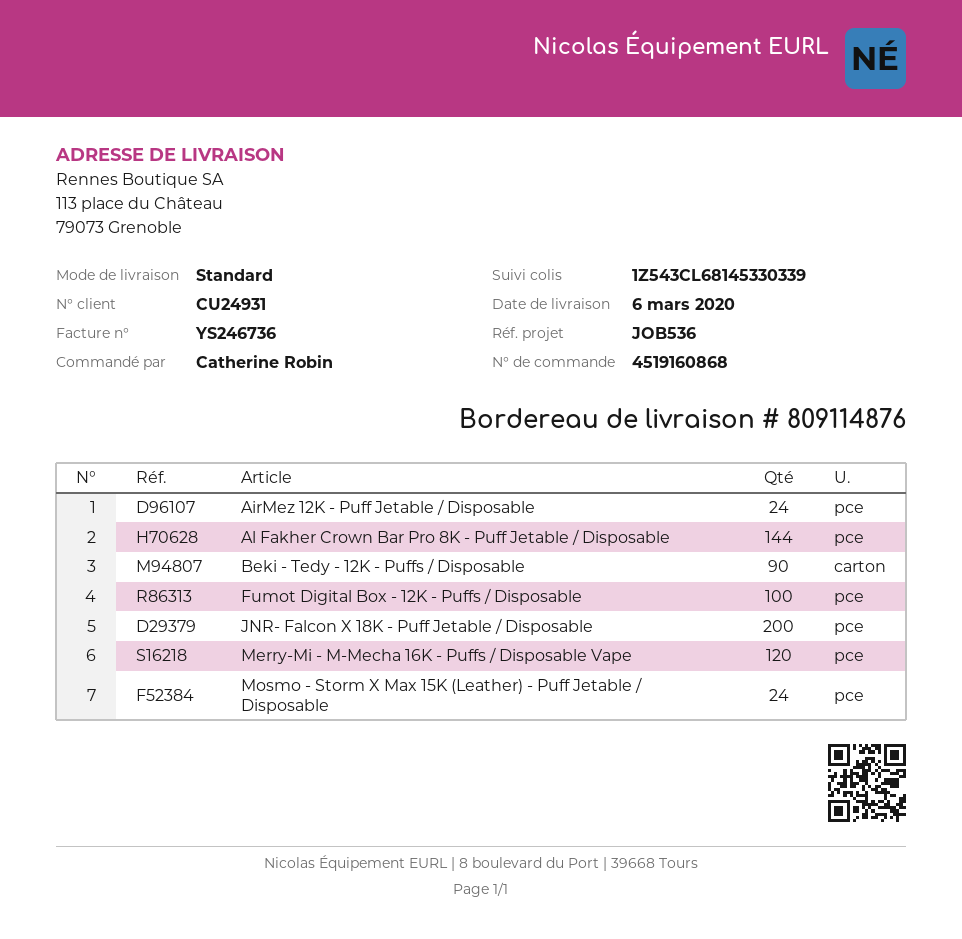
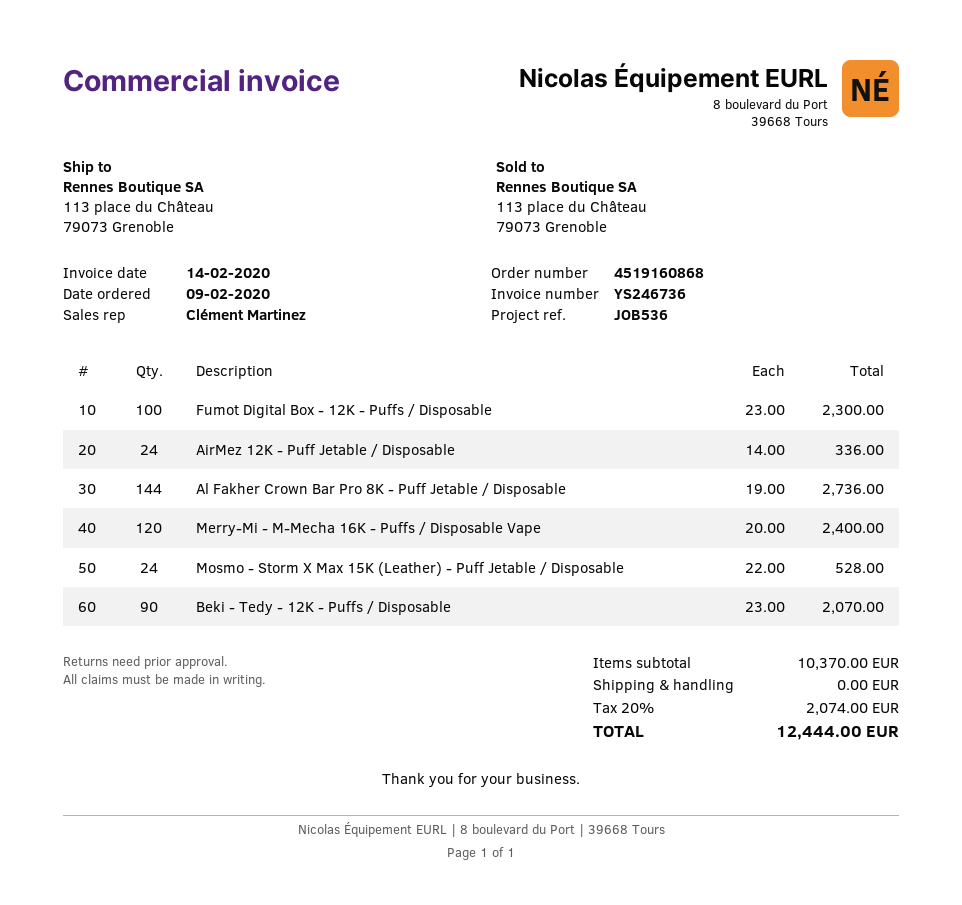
JNR- Falcon X 18K - Puff Jetable / Disposable: 200 -> none

